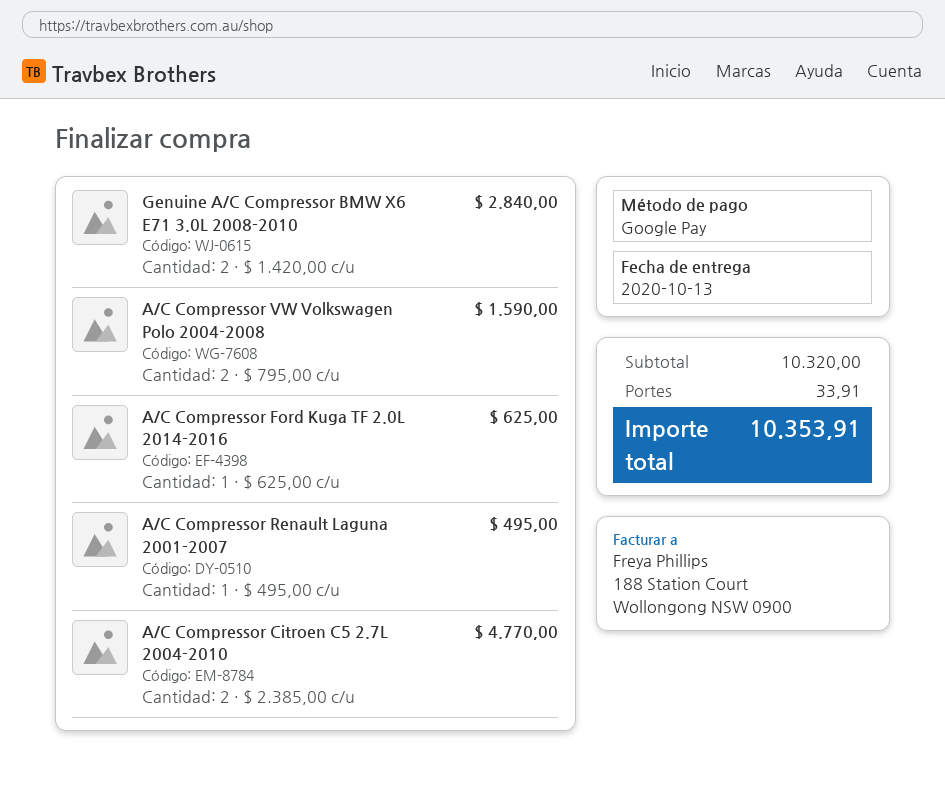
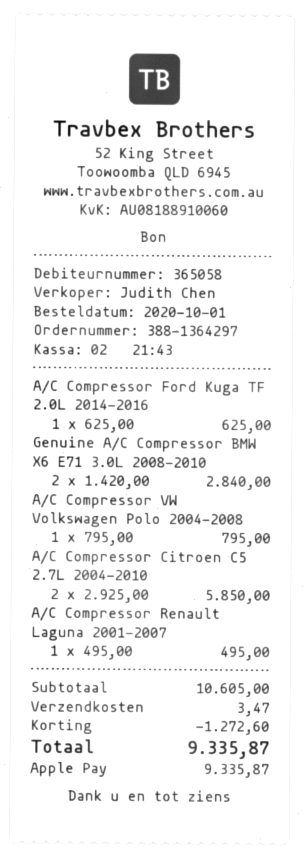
payment method: Google Pay -> Apple Pay
A/C Compressor VW Volkswagen Polo 2004-2008: 2 x 795.00 = 1590.00 -> 1 x 795.00 = 795.00
A/C Compressor Citroen C5 2.7L 2004-2010: 2 x 2385.00 = 4770.00 -> 2 x 2925.00 = 5850.00
subtotal: 10320.00 -> 10605.00
discount: none -> 1272.60
shipping: 33.91 -> 3.47
total: 10353.91 -> 9335.87

